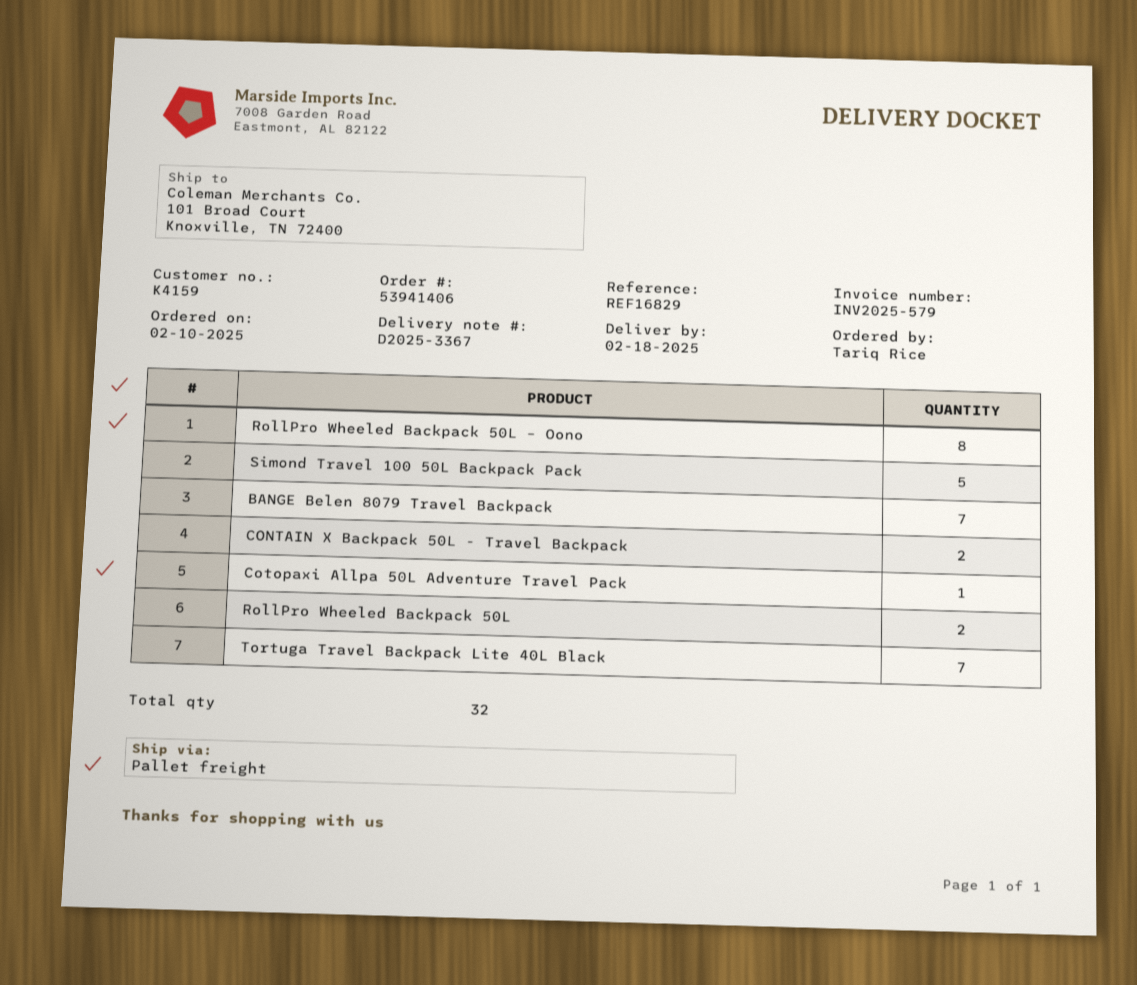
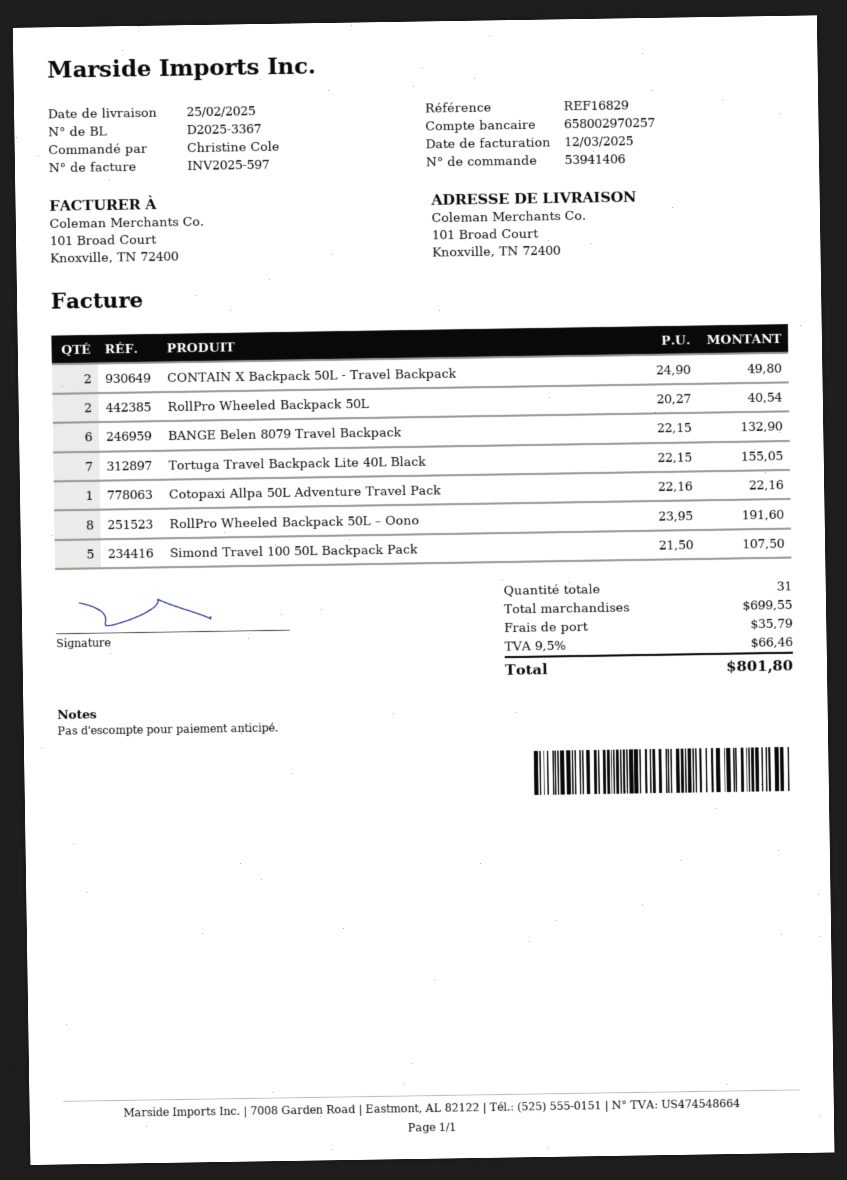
delivery date: 2025-02-18 -> 2025-02-25
invoice number: INV2025-579 -> INV2025-597
ordered by: Tariq Rice -> Christine Cole
BANGE Belen 8079 Travel Backpack: 7 -> 6
total quantity: 32 -> 31

